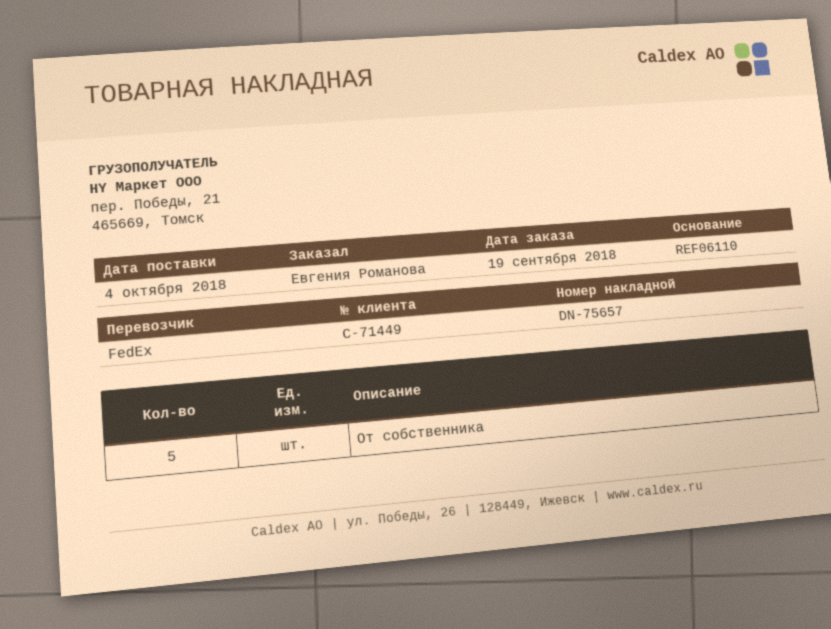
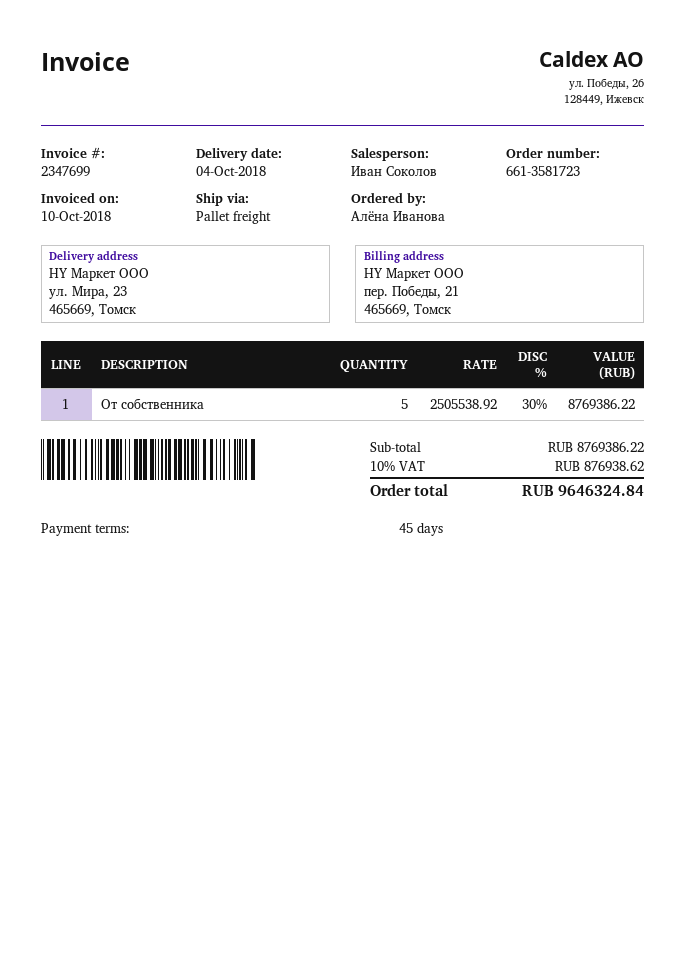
ordered by: Евгения Романова -> Алёна Иванова
shipping method: FedEx -> pallet freight
ship to: пер. Победы, 21, 465669, Томск -> ул. Мира, 23, 465669, Томск

